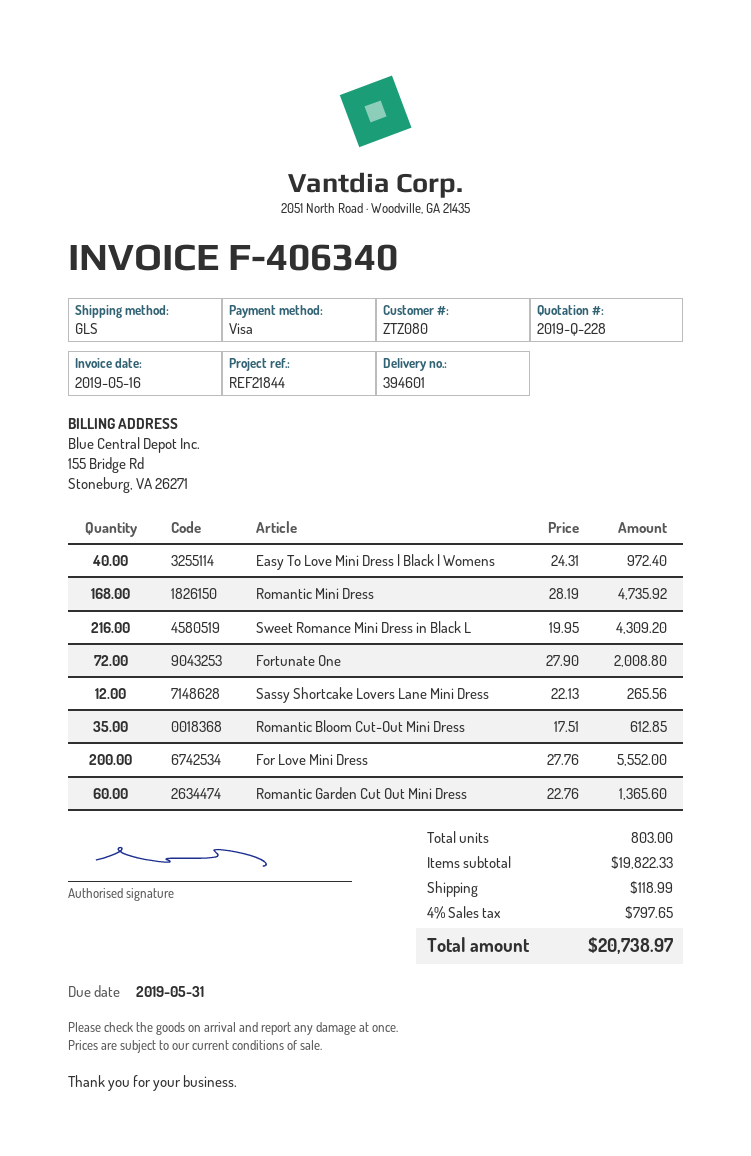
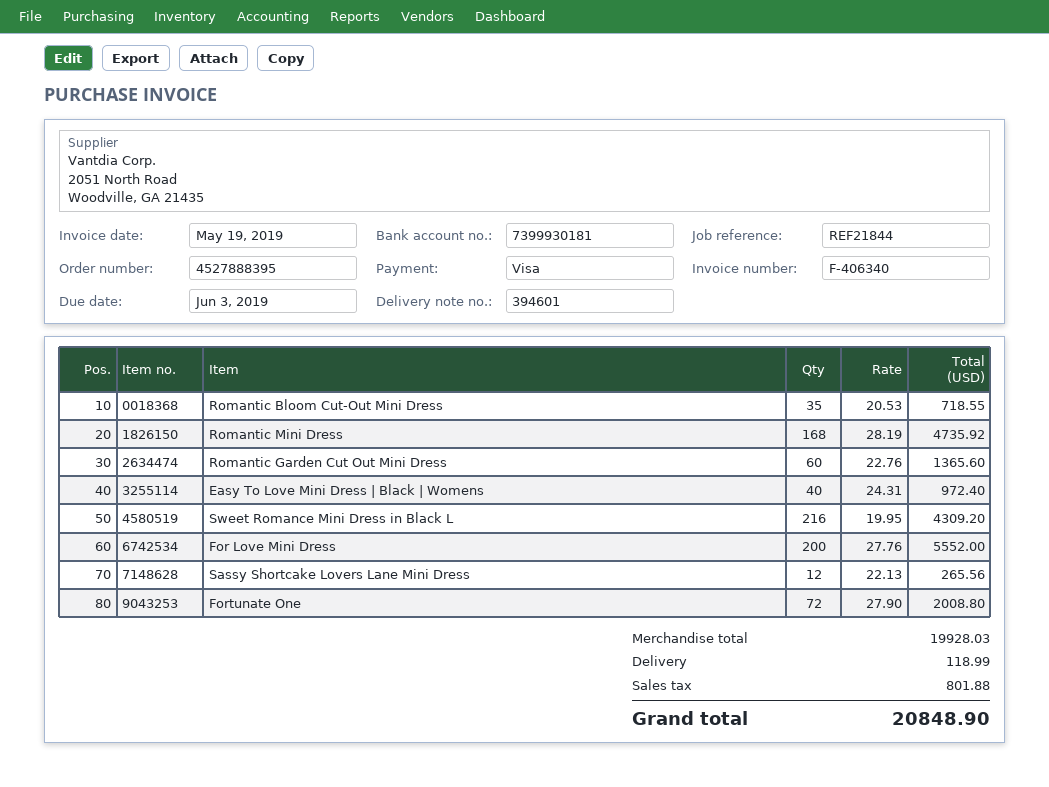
invoice date: 2019-05-16 -> 2019-05-19
due date: 2019-05-31 -> 2019-06-03
Romantic Bloom Cut-Out Mini Dress: 35 x 17.51 = 612.85 -> 35 x 20.53 = 718.55
subtotal: 19822.33 -> 19928.03
tax: 797.65 -> 801.88
total: 20738.97 -> 20848.90

